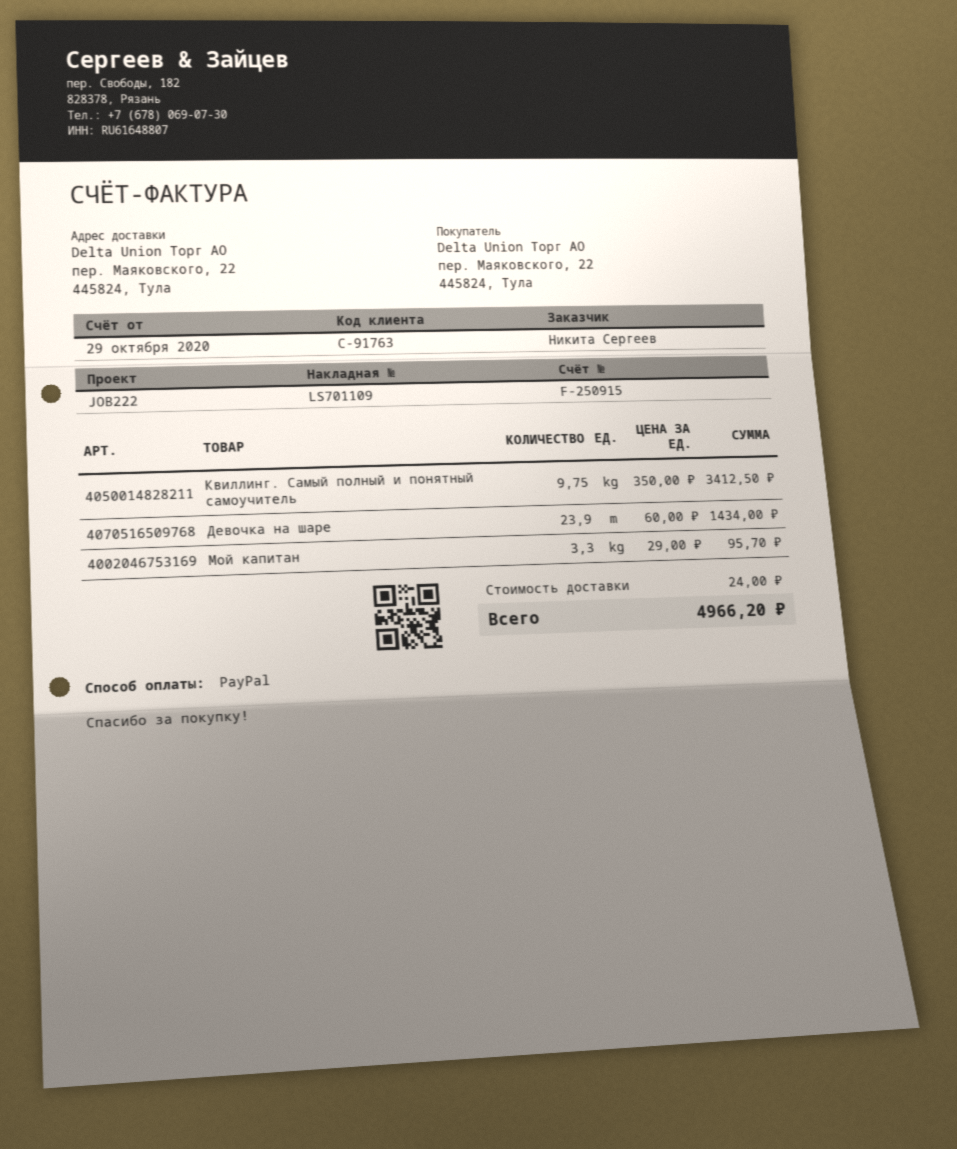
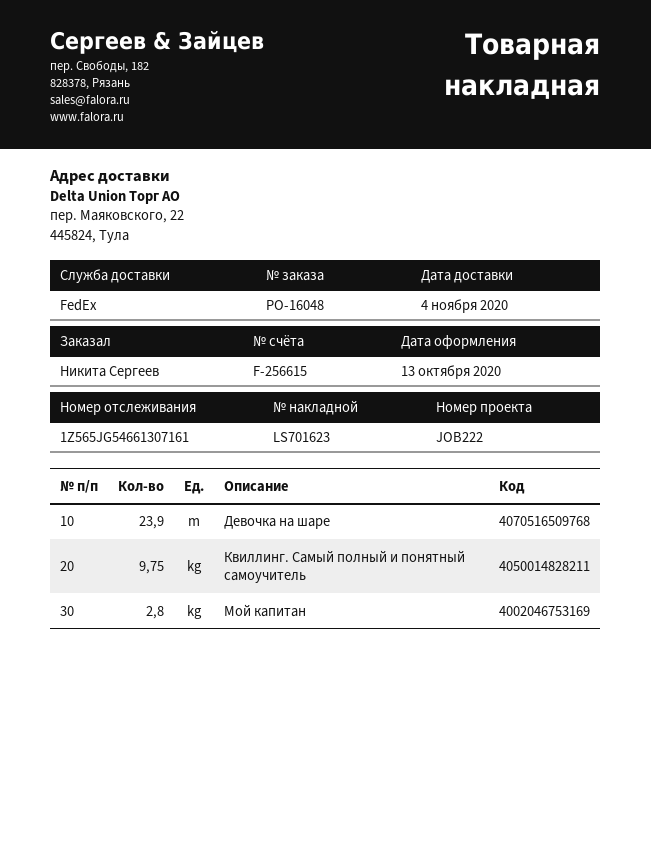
delivery note number: LS701109 -> LS701623
invoice number: F-250915 -> F-256615
Мой капитан: 3.3 -> 2.8

